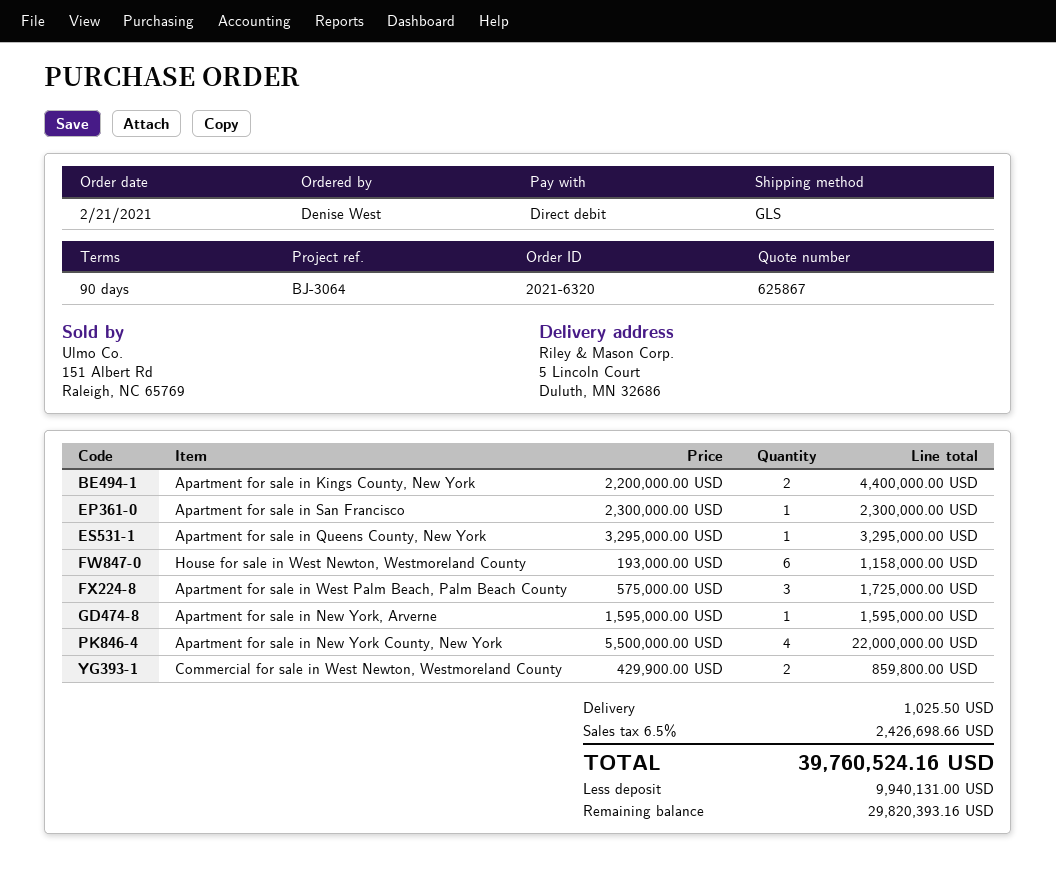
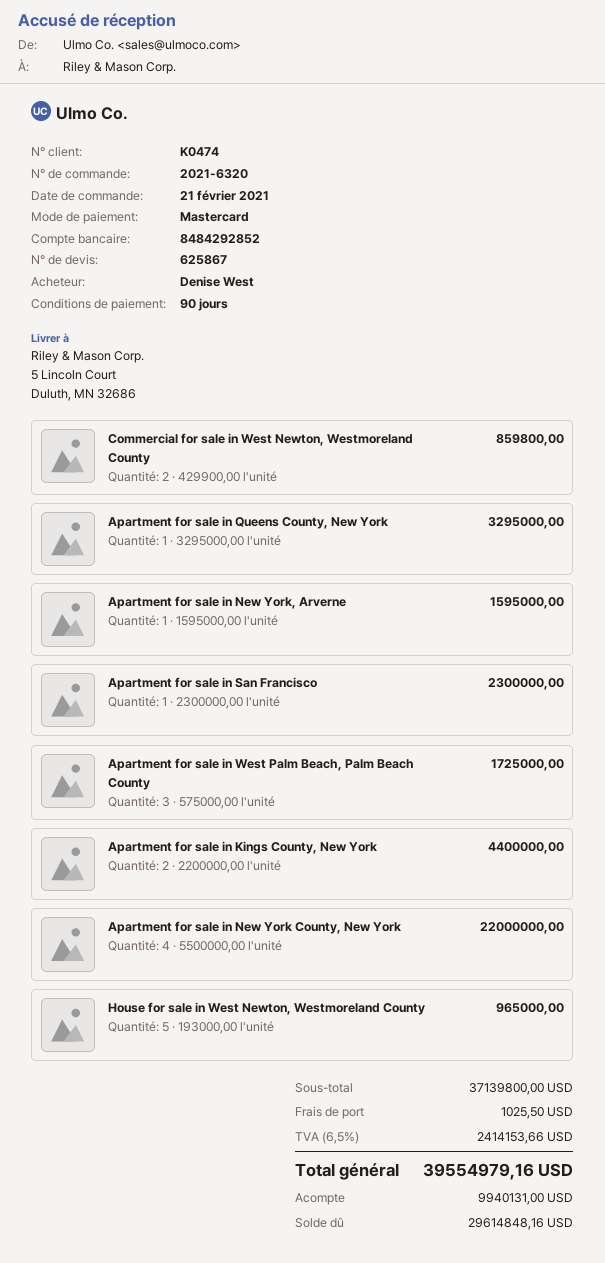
payment method: direct debit -> Mastercard
House for sale in West Newton, Westmoreland County: 6 x 193000.00 = 1158000.00 -> 5 x 193000.00 = 965000.00
tax: 6.5% = 2426698.66 -> 6.5% = 2414153.66
total: 39760524.16 -> 39554979.16
balance: 29820393.16 -> 29614848.16

